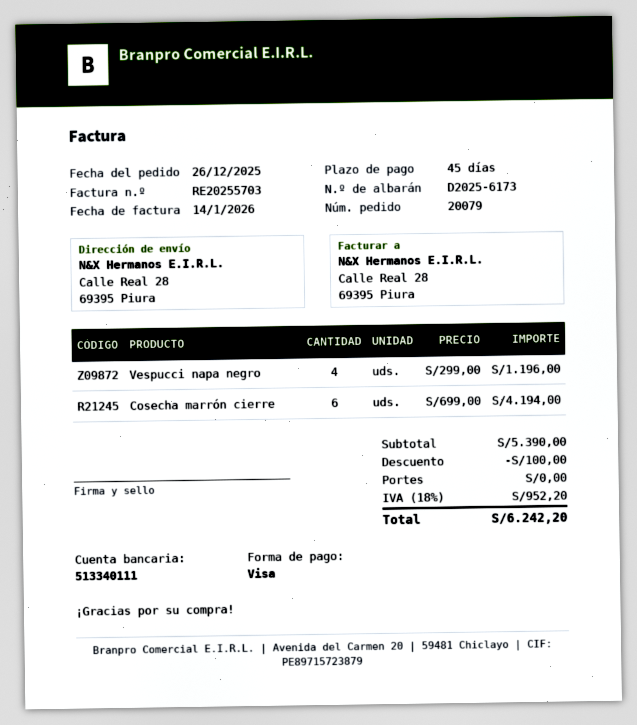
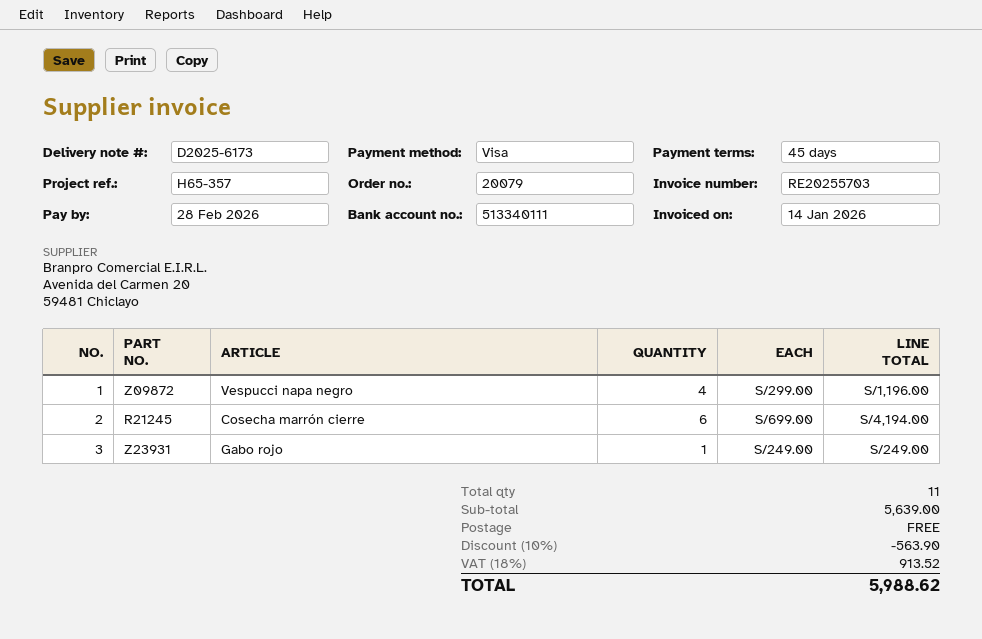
Gabo rojo: none -> 1 x 249.00 = 249.00
subtotal: 5390.00 -> 5639.00
discount: 100.00 -> 563.90
tax: 18% = 952.20 -> 18% = 913.52
total: 6242.20 -> 5988.62

